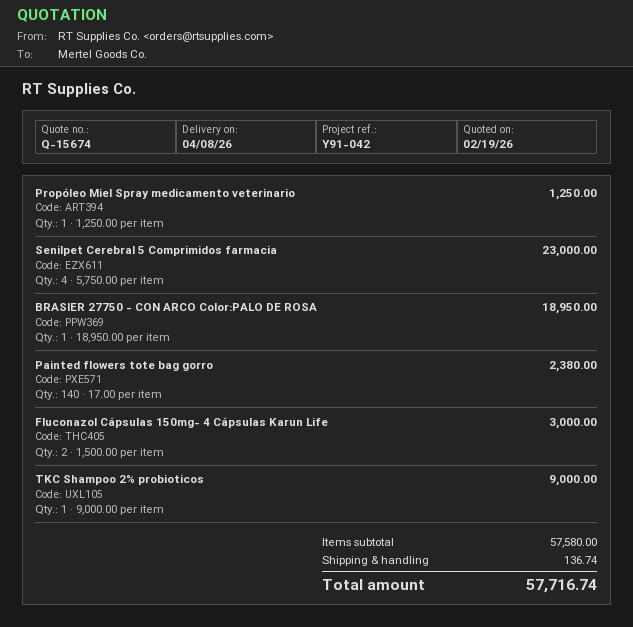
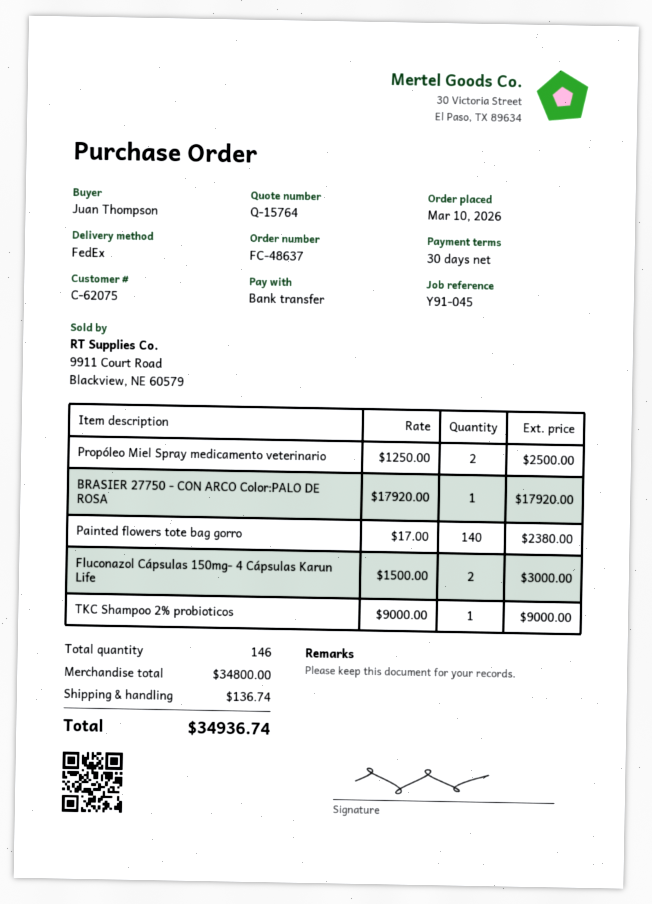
quote number: Q-15674 -> Q-15764
reference: Y91-042 -> Y91-045
Propóleo Miel Spray medicamento veterinario: 1 x 1250.00 = 1250.00 -> 2 x 1250.00 = 2500.00
Senilpet Cerebral 5 Comprimidos farmacia: 4 x 5750.00 = 23000.00 -> none
BRASIER 27750 - CON ARCO Color:PALO DE ROSA: 1 x 18950.00 = 18950.00 -> 1 x 17920.00 = 17920.00
subtotal: 57580.00 -> 34800.00
total: 57716.74 -> 34936.74

